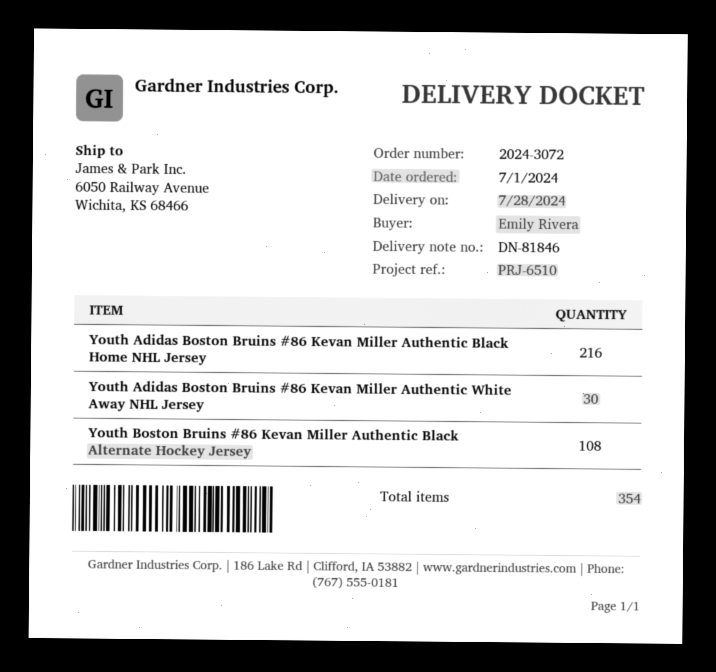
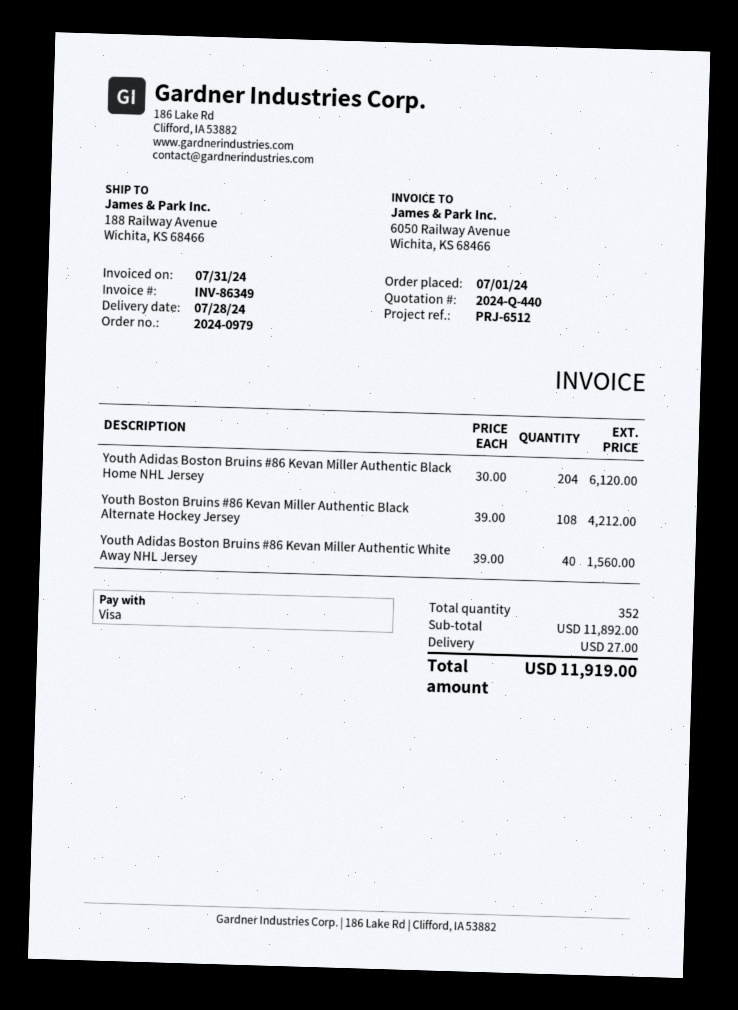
order number: 2024-3072 -> 2024-0979
reference: PRJ-6510 -> PRJ-6512
ship to: 6050 Railway Avenue, Wichita, KS 68466 -> 188 Railway Avenue, Wichita, KS 68466
Youth Adidas Boston Bruins #86 Kevan Miller Authentic Black Home NHL Jersey: 216 -> 204
Youth Adidas Boston Bruins #86 Kevan Miller Authentic White Away NHL Jersey: 30 -> 40
total quantity: 354 -> 352

